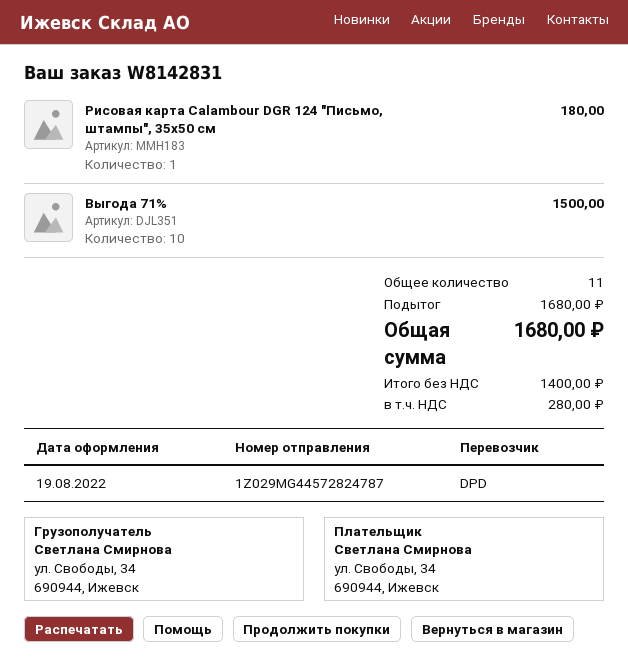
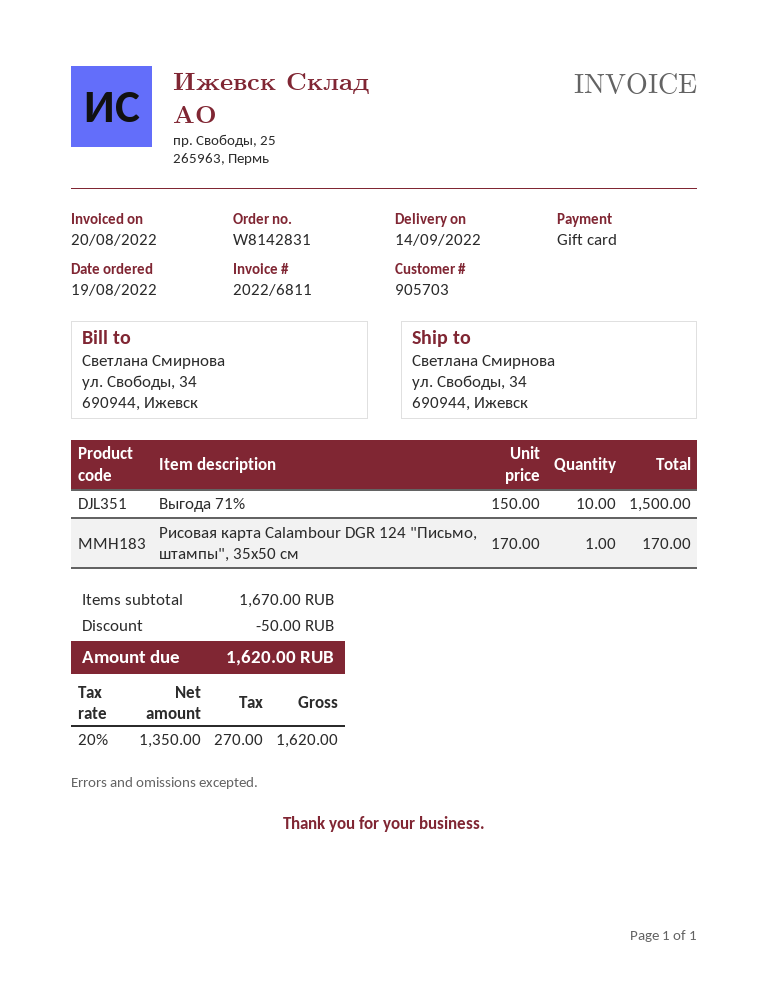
Рисовая карта Calambour DGR 124 "Письмо, штампы", 35х50 см: 1 for 180.00 -> 1 for 170.00
subtotal: 1680.00 -> 1670.00
discount: none -> 50.00
net: 1400.00 -> 1350.00
tax: 280.00 -> 270.00
total: 1680.00 -> 1620.00

